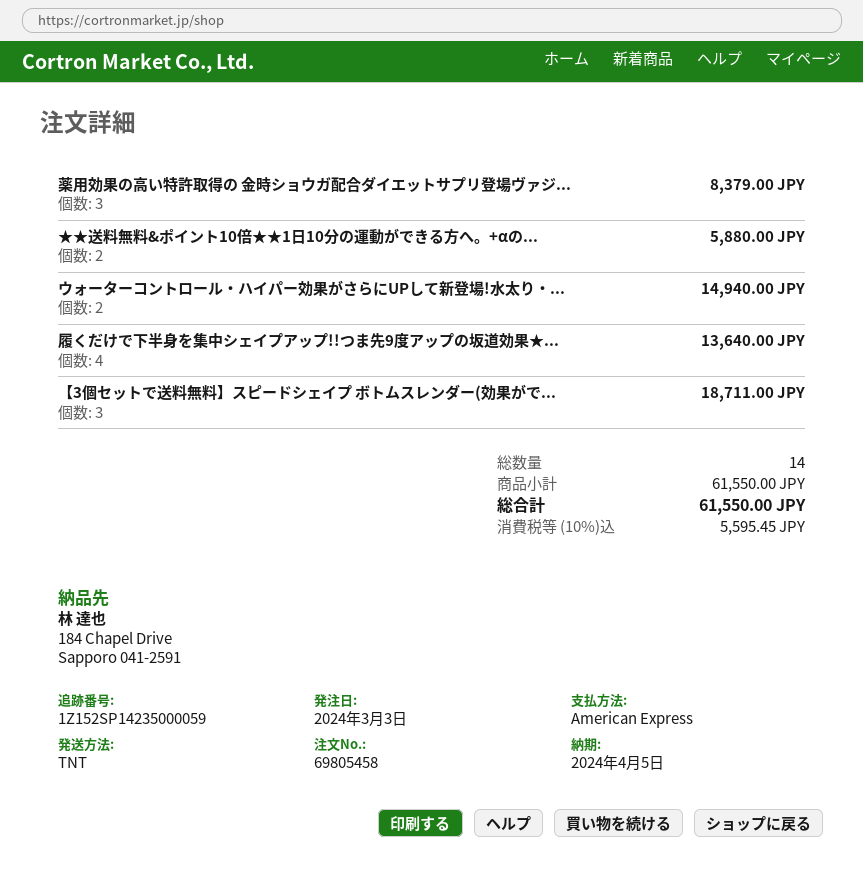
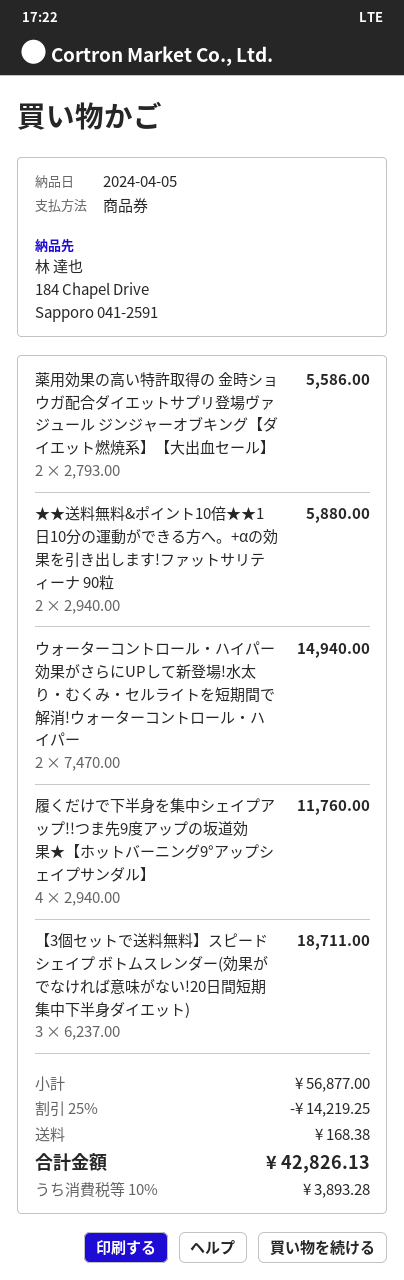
payment method: American Express -> gift card
薬用効果の高い特許取得の 金時ショウガ配合ダイエットサプリ登場ヴァジ...: 3 for 8379.00 -> 2 for 5586.00
履くだけで下半身を集中シェイプアップ!!つま先9度アップの坂道効果★...: 4 for 13640.00 -> 4 for 11760.00
subtotal: 61550.00 -> 56877.00
discount: none -> 25% = 14219.25
shipping: none -> 168.38
tax: 10% = 5595.45 -> 10% = 3893.28
total: 61550.00 -> 42826.13

